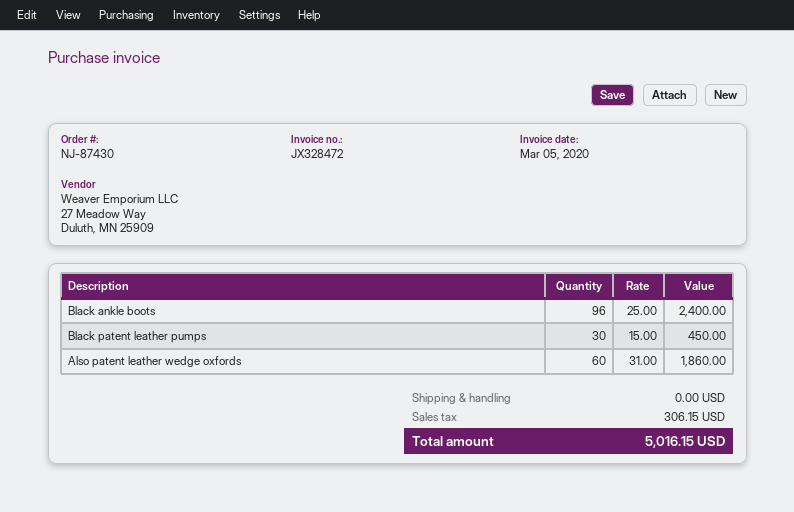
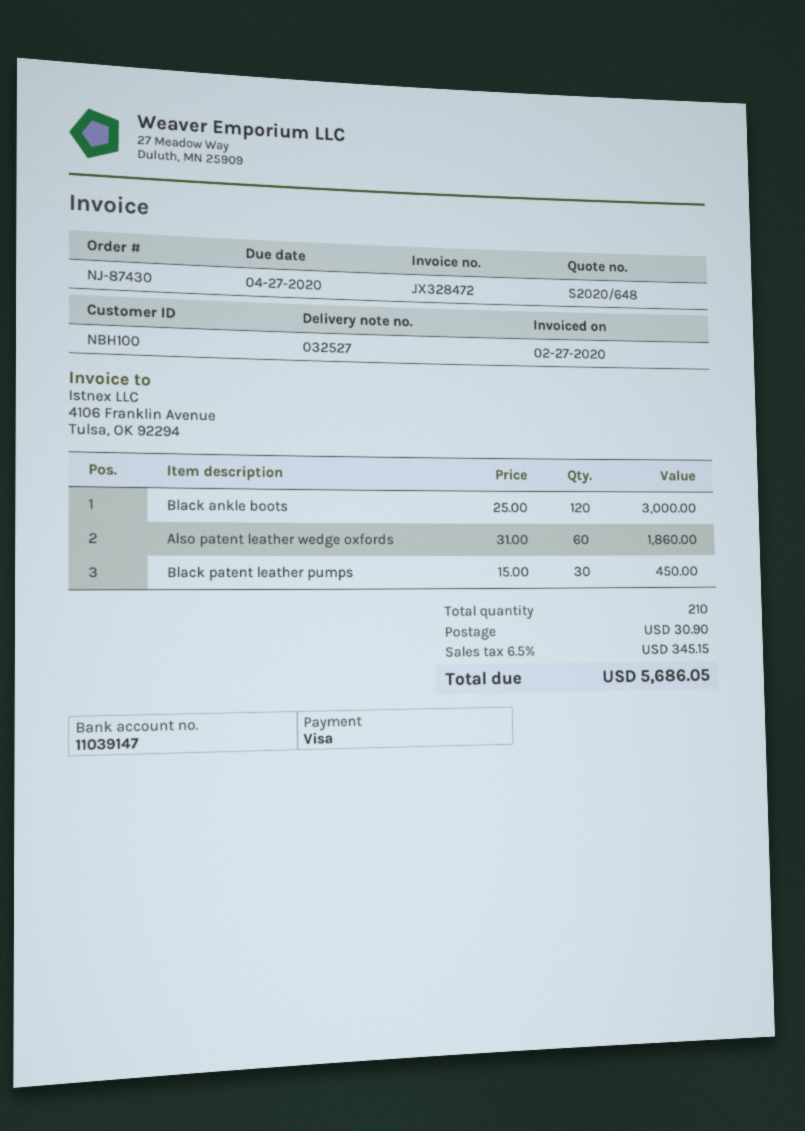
invoice date: 2020-03-05 -> 2020-02-27
Black ankle boots: 96 x 25.00 = 2400.00 -> 120 x 25.00 = 3000.00
shipping: 0.00 -> 30.90
tax: 306.15 -> 345.15
total: 5016.15 -> 5686.05

